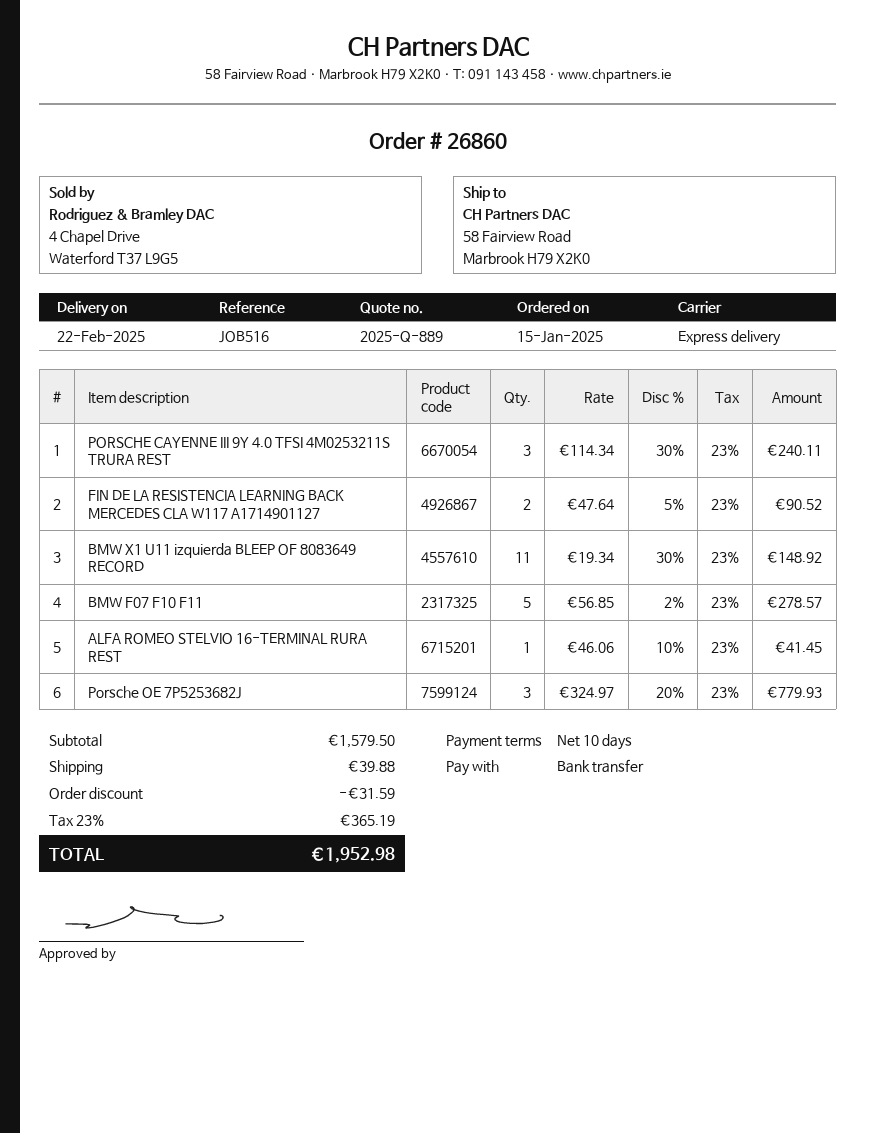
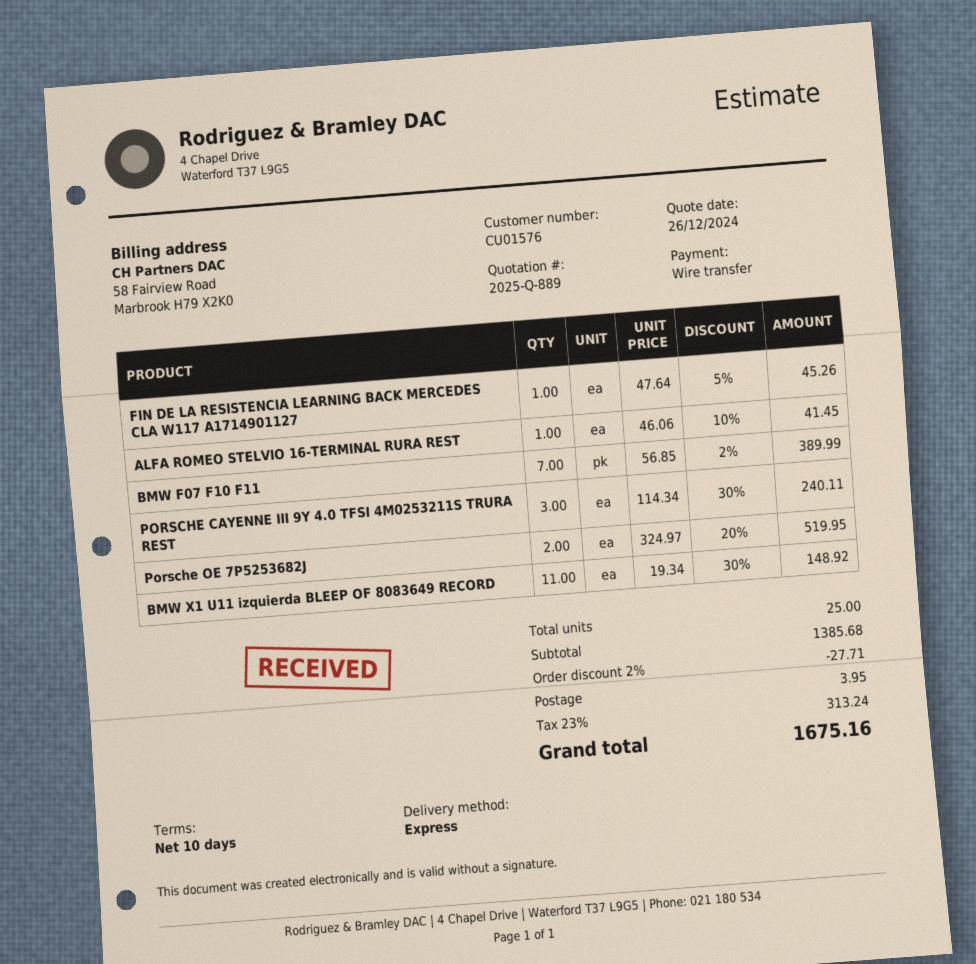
FIN DE LA RESISTENCIA LEARNING BACK MERCEDES CLA W117 A1714901127: 2 x 47.64 - 5% = 90.52 -> 1 x 47.64 - 5% = 45.26
BMW F07 F10 F11: 5 x 56.85 - 2% = 278.57 -> 7 x 56.85 - 2% = 389.99
Porsche OE 7P5253682J: 3 x 324.97 - 20% = 779.93 -> 2 x 324.97 - 20% = 519.95
subtotal: 1579.50 -> 1385.68
discount: 31.59 -> 27.71
shipping: 39.88 -> 3.95
tax: 23% = 365.19 -> 23% = 313.24
total: 1952.98 -> 1675.16

